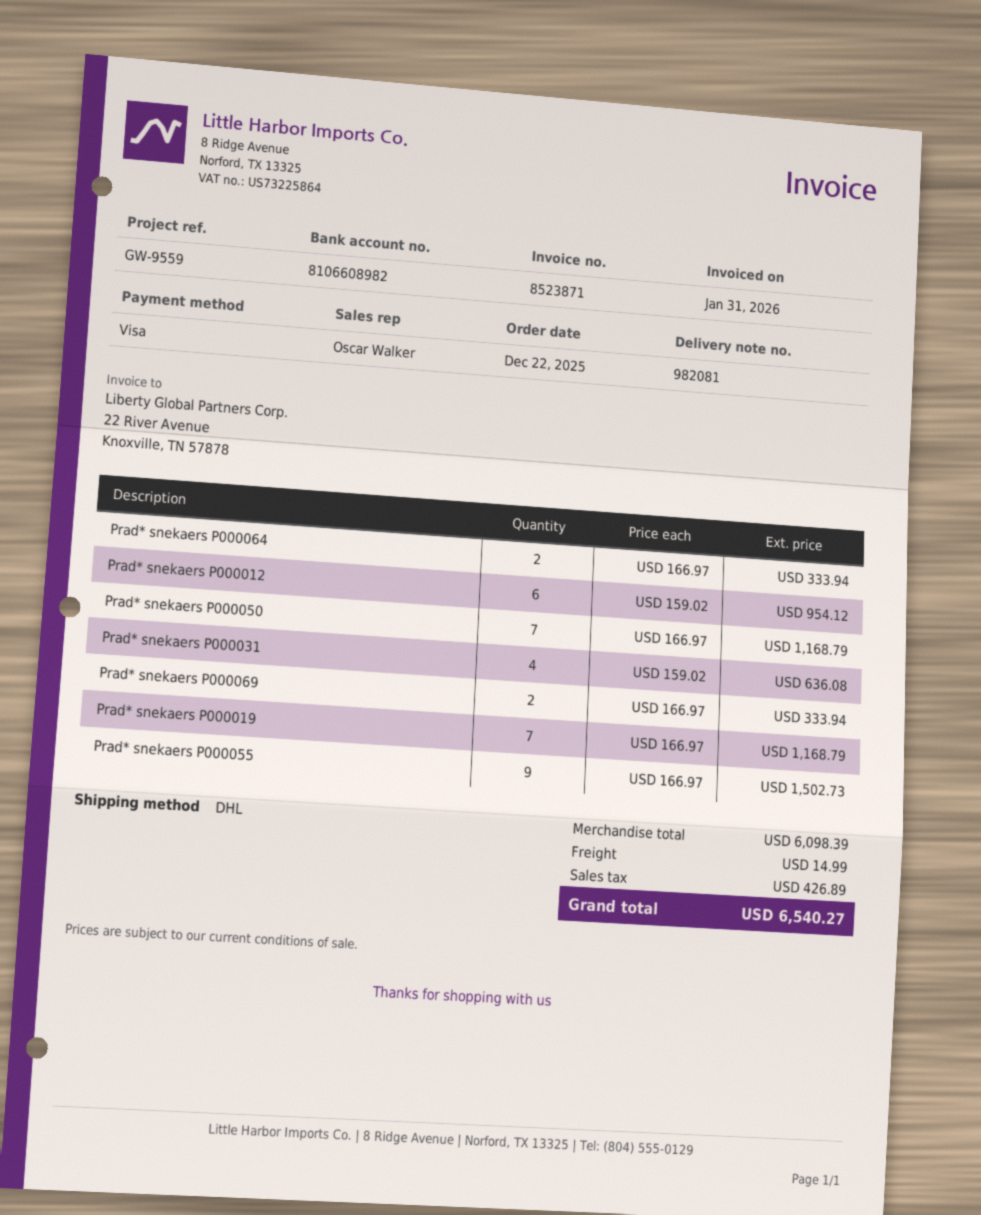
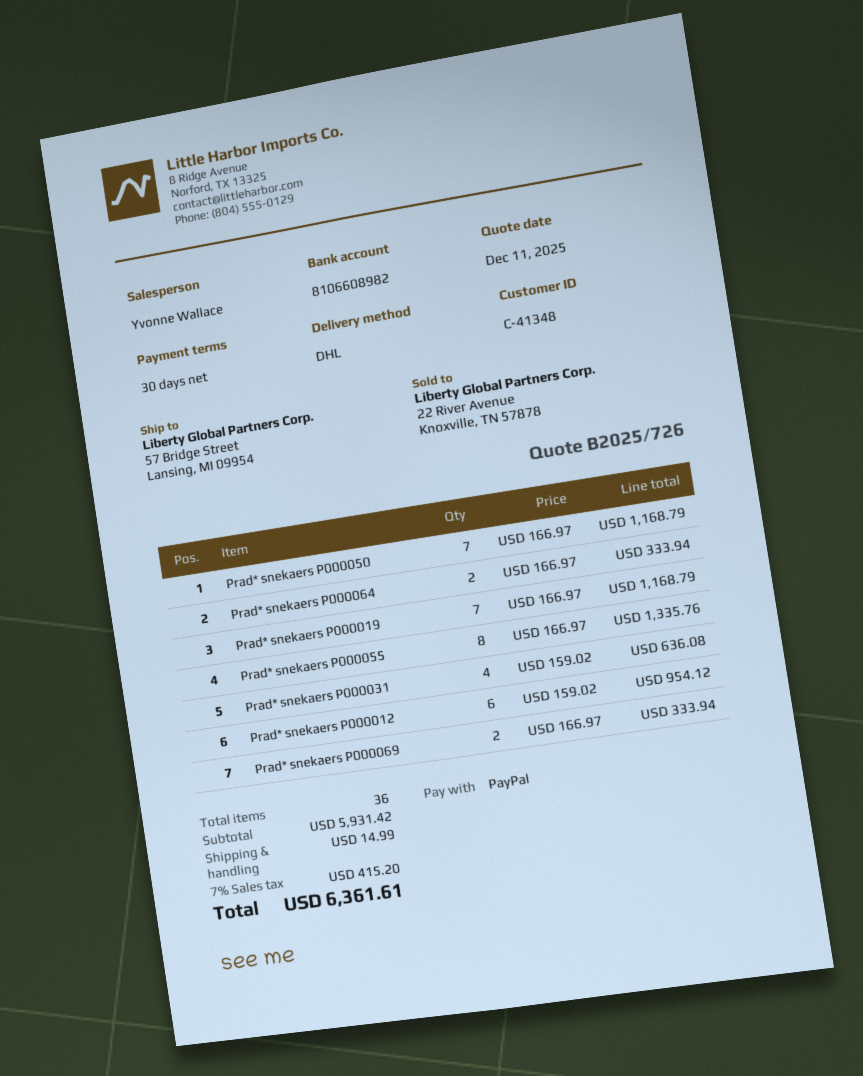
sales rep: Oscar Walker -> Yvonne Wallace
payment method: Visa -> PayPal
Prad* snekaers P000055: 9 x 166.97 = 1502.73 -> 8 x 166.97 = 1335.76
subtotal: 6098.39 -> 5931.42
tax: 426.89 -> 415.20
total: 6540.27 -> 6361.61

